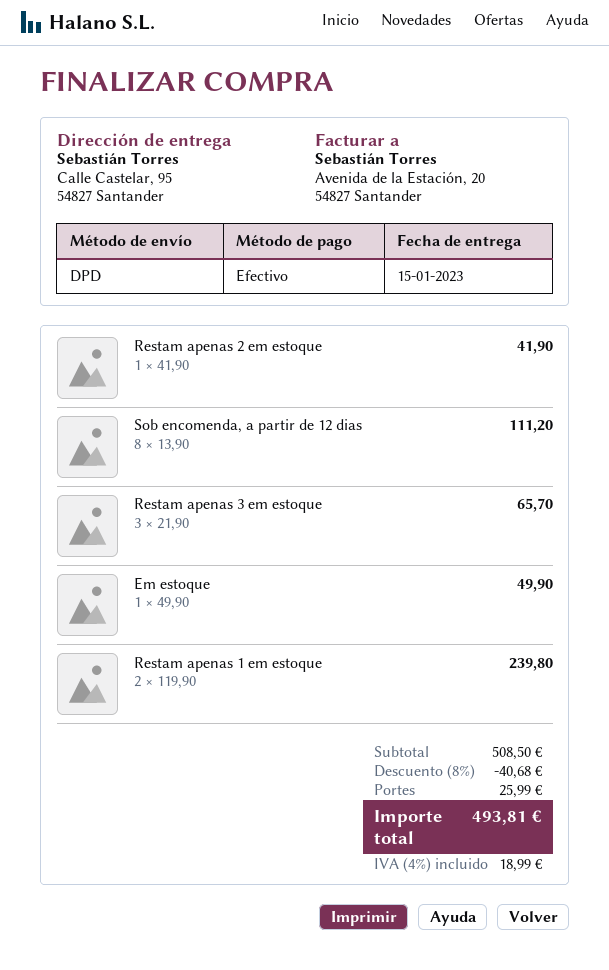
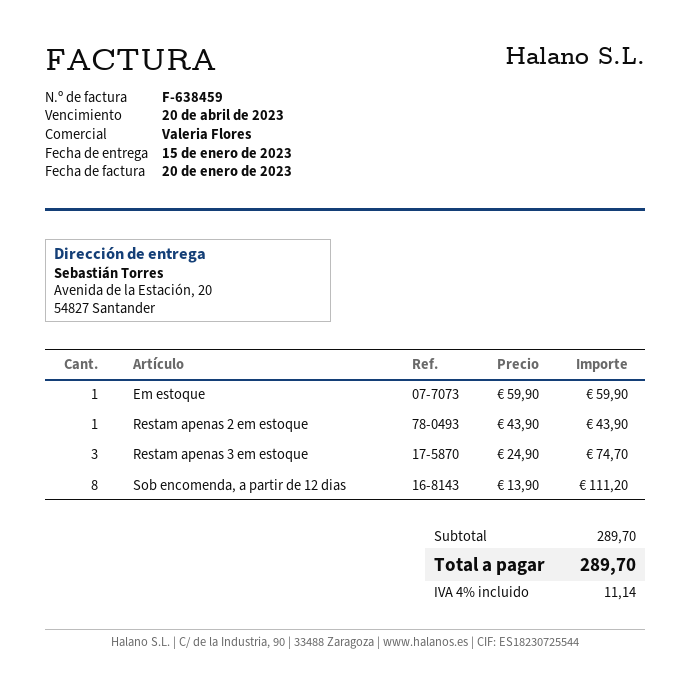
ship to: Calle Castelar, 95, 54827 Santander -> Avenida de la Estación, 20, 54827 Santander
Restam apenas 2 em estoque: 1 x 41.90 = 41.90 -> 1 x 43.90 = 43.90
Restam apenas 3 em estoque: 3 x 21.90 = 65.70 -> 3 x 24.90 = 74.70
Em estoque: 1 x 49.90 = 49.90 -> 1 x 59.90 = 59.90
Restam apenas 1 em estoque: 2 x 119.90 = 239.80 -> none
subtotal: 508.50 -> 289.70
discount: 8% = 40.68 -> none
shipping: 25.99 -> none
tax: 4% = 18.99 -> 4% = 11.14
total: 493.81 -> 289.70

